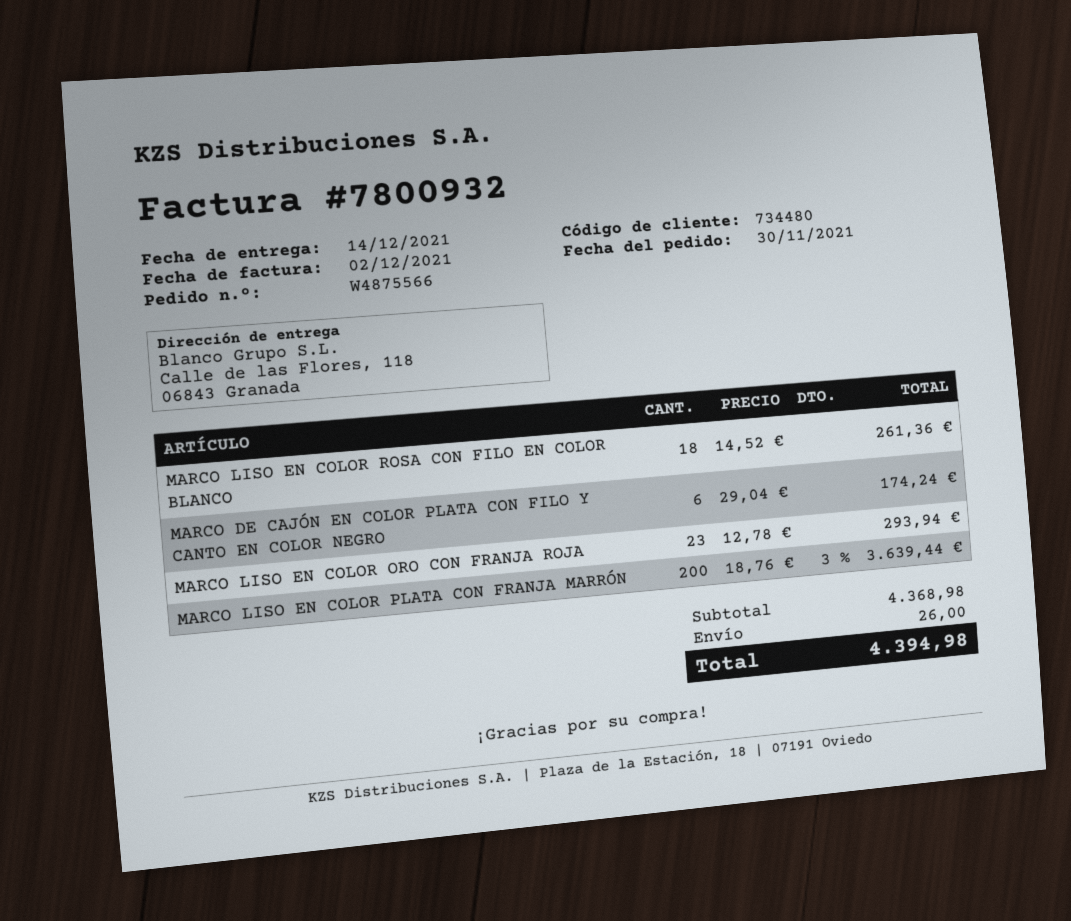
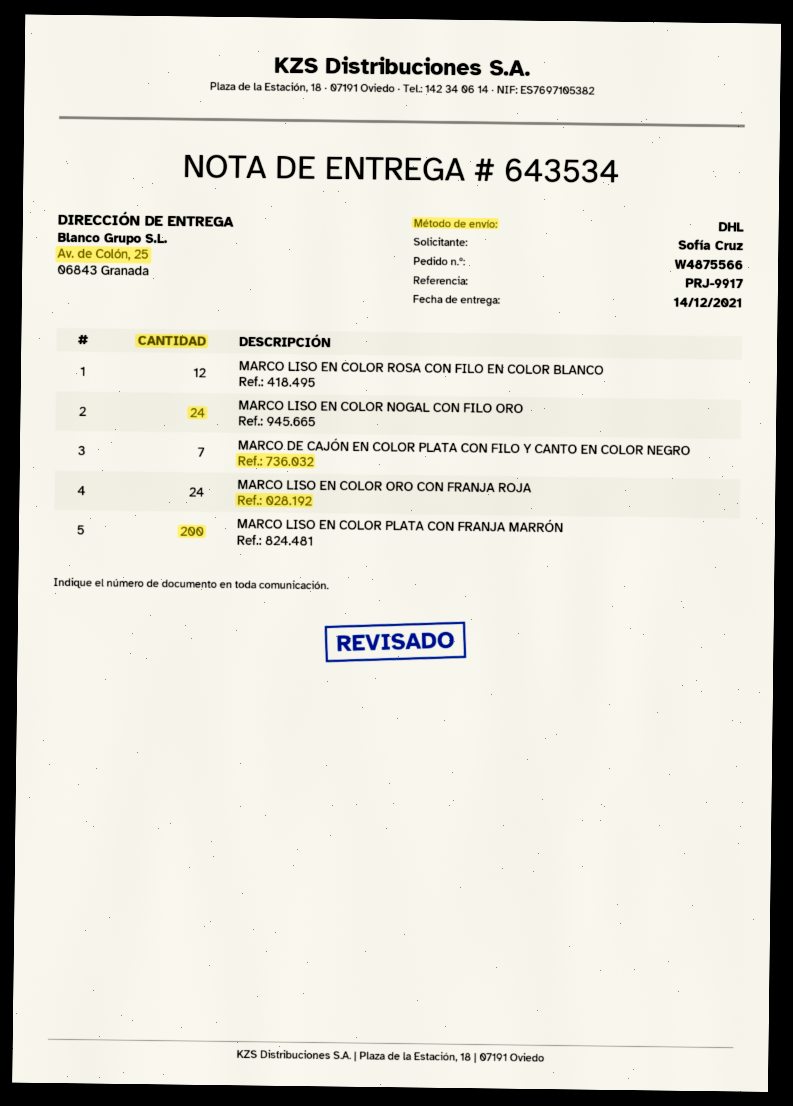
ship to: Calle de las Flores, 118, 06843 Granada -> Av. de Colón, 25, 06843 Granada
MARCO LISO EN COLOR ROSA CON FILO EN COLOR BLANCO: 18 -> 12
MARCO DE CAJÓN EN COLOR PLATA CON FILO Y CANTO EN COLOR NEGRO: 6 -> 7
MARCO LISO EN COLOR ORO CON FRANJA ROJA: 23 -> 24
MARCO LISO EN COLOR NOGAL CON FILO ORO: none -> 24

